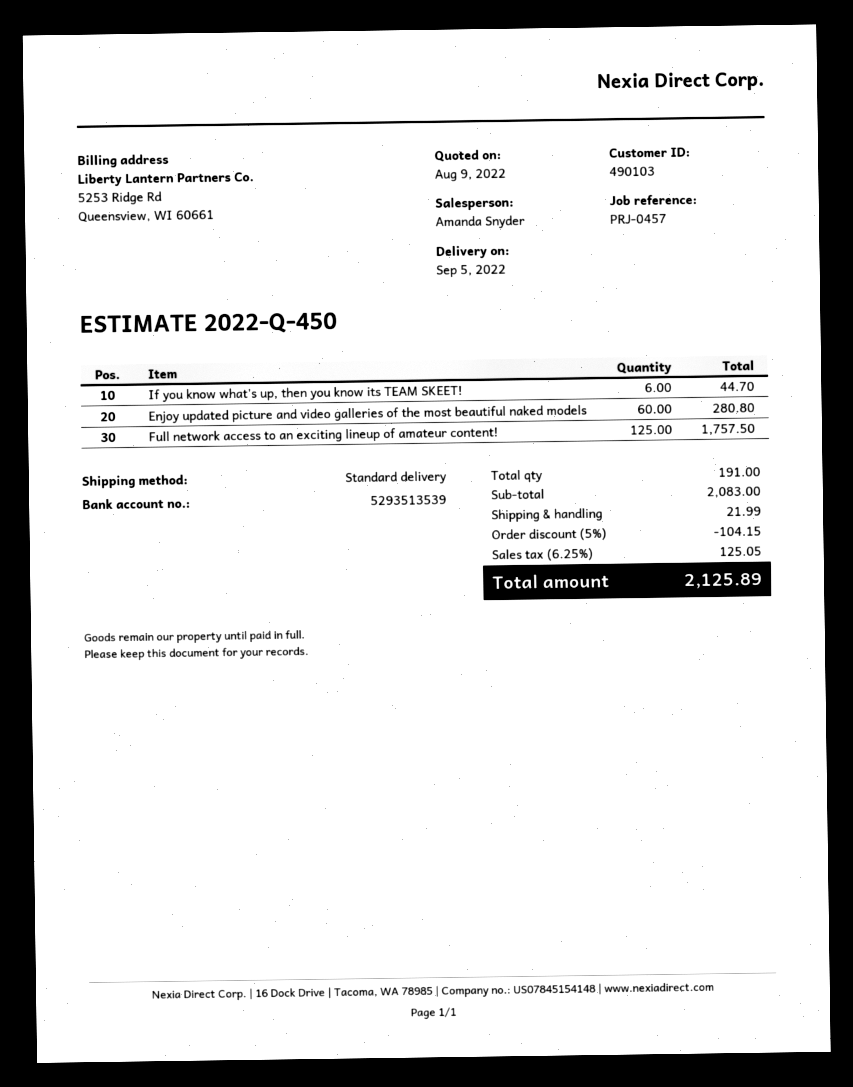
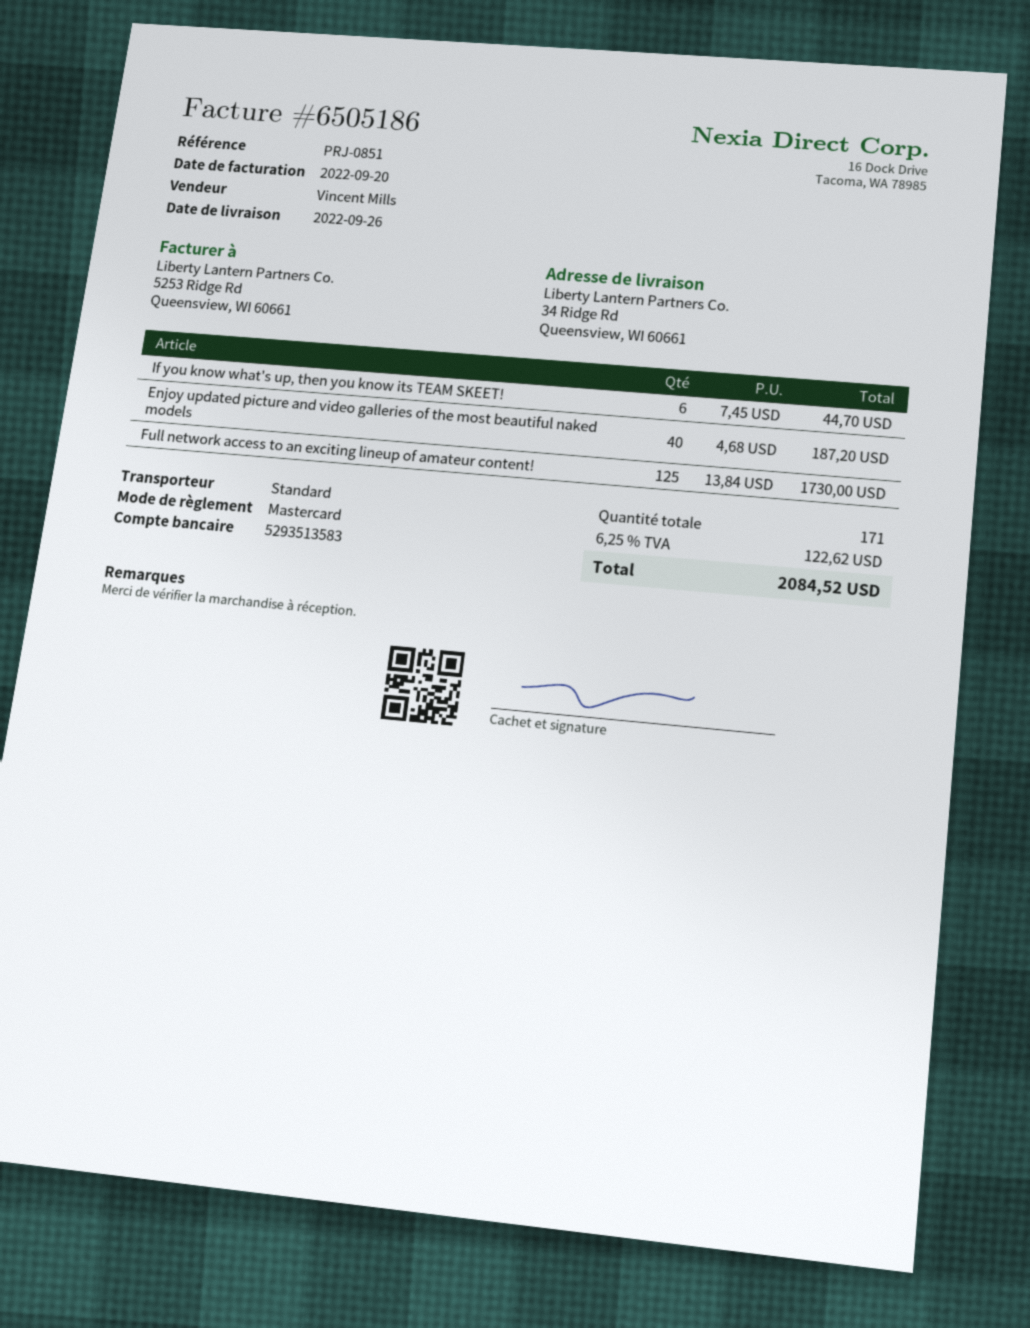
delivery date: 2022-09-05 -> 2022-09-26
reference: PRJ-0457 -> PRJ-0851
sales rep: Amanda Snyder -> Vincent Mills
bank account: 5293513539 -> 5293513583
Enjoy updated picture and video galleries of the most beautiful naked models: 60 for 280.80 -> 40 for 187.20
Full network access to an exciting lineup of amateur content!: 125 for 1757.50 -> 125 for 1730.00
total quantity: 191 -> 171
discount: 5% = 104.15 -> none
shipping: 21.99 -> none
tax: 6.25% = 125.05 -> 6.25% = 122.62
total: 2125.89 -> 2084.52

